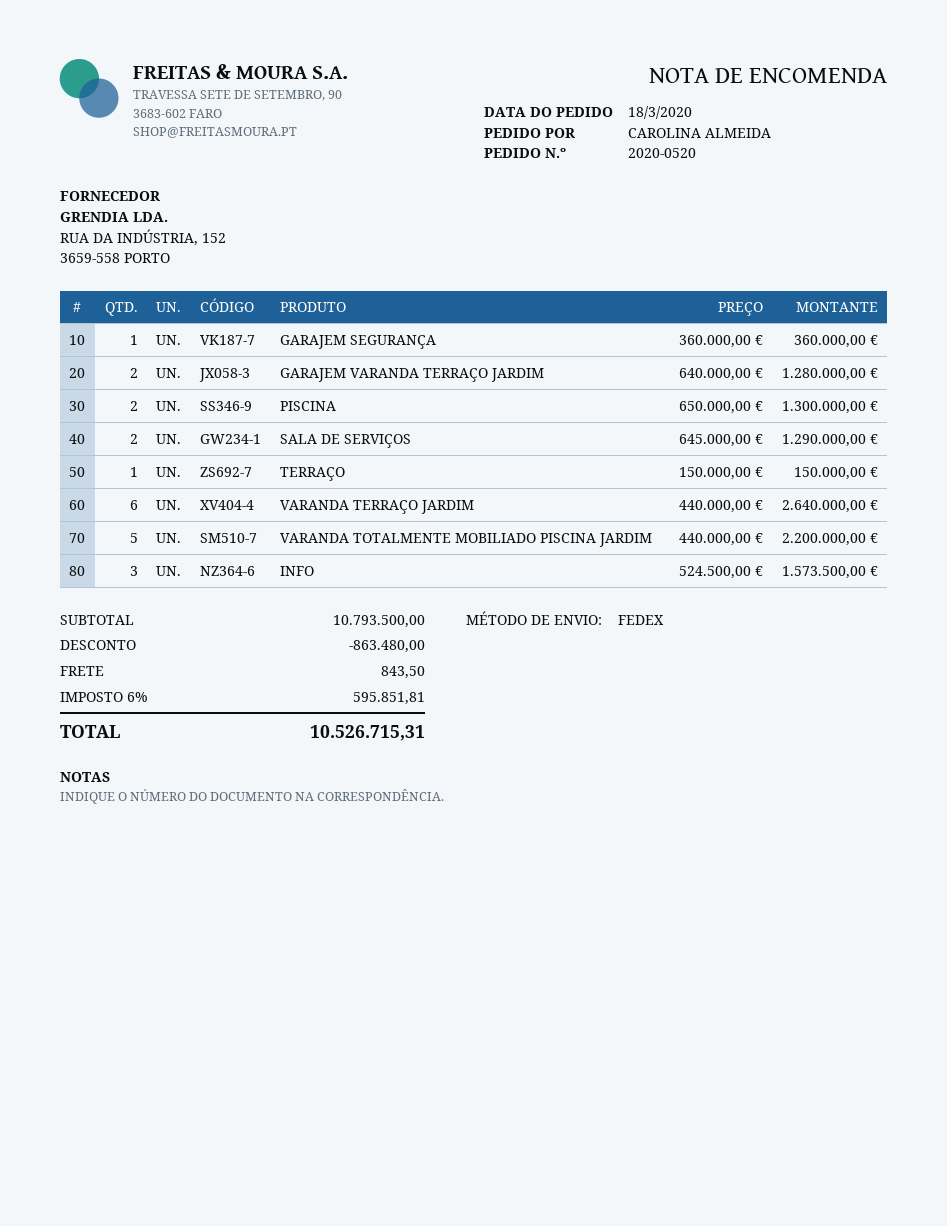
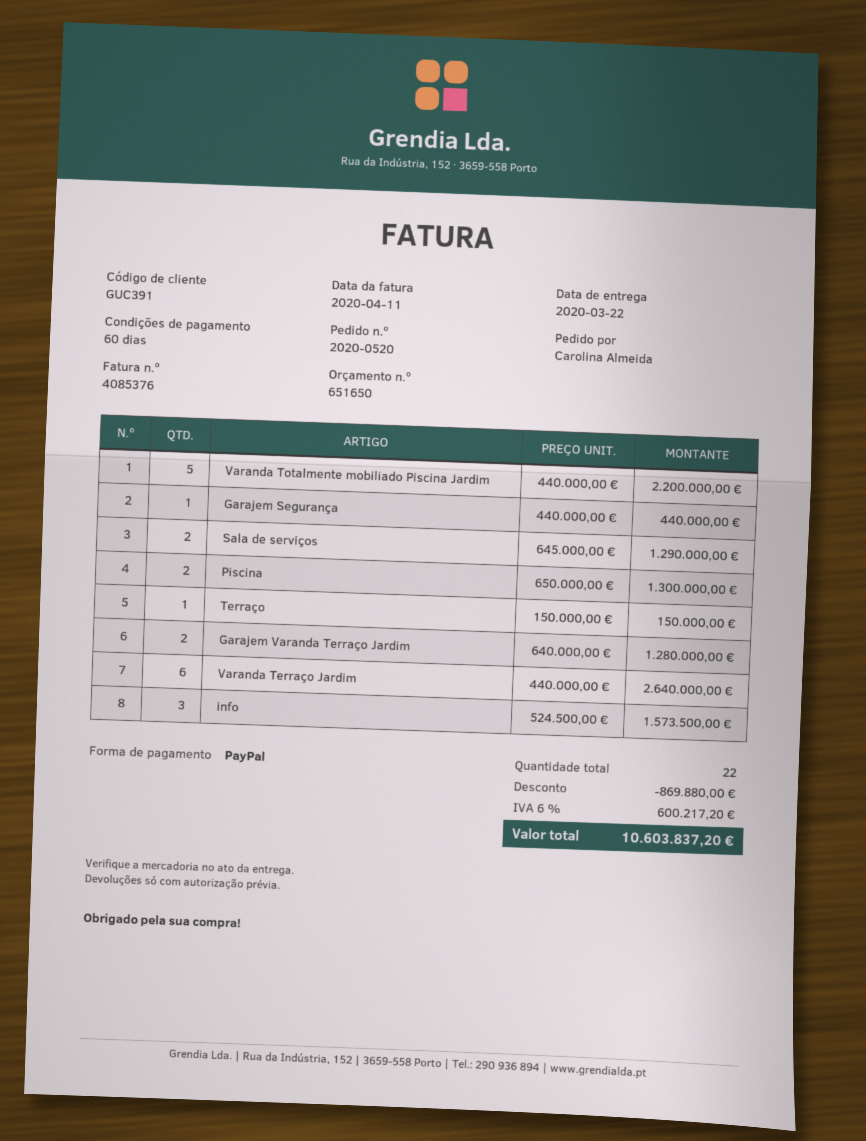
GARAJEM SEGURANÇA: 1 x 360000.00 = 360000.00 -> 1 x 440000.00 = 440000.00
discount: 863480.00 -> 869880.00
shipping: 843.50 -> none
tax: 6% = 595851.81 -> 6% = 600217.20
total: 10526715.31 -> 10603837.20

